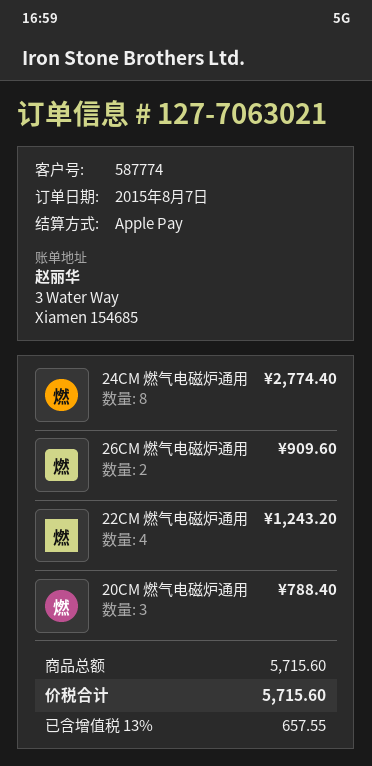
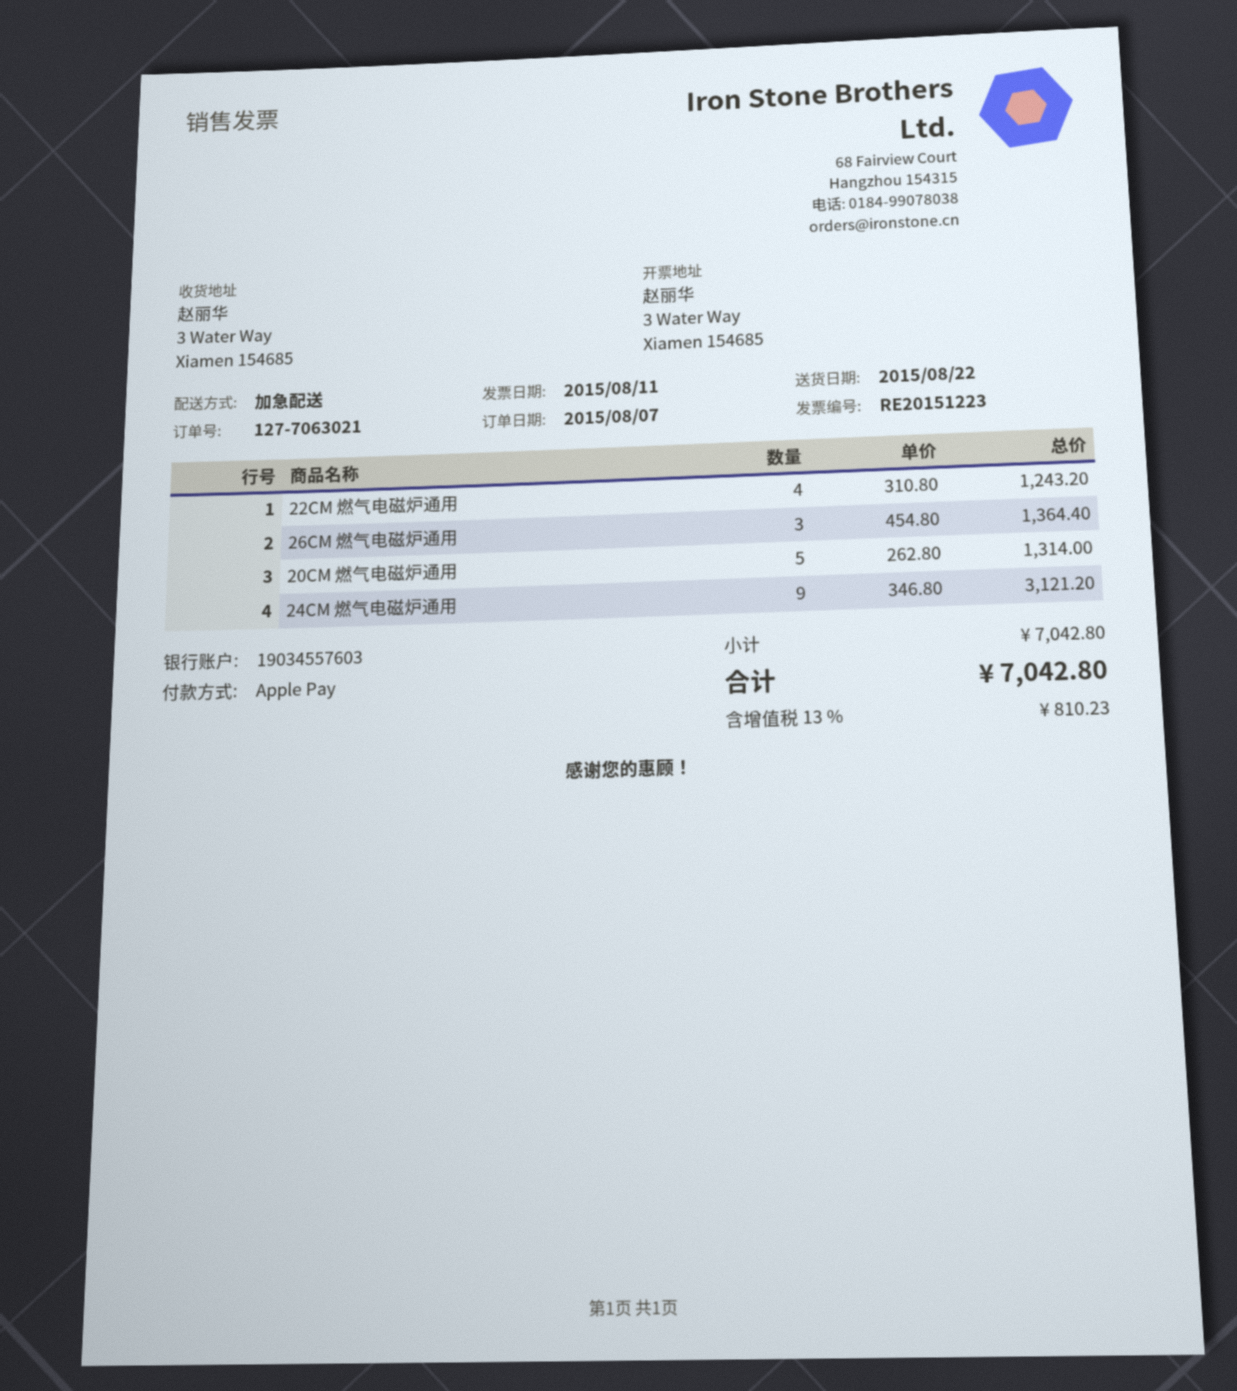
24CM 燃气电磁炉通用: 8 for 2774.40 -> 9 for 3121.20
26CM 燃气电磁炉通用: 2 for 909.60 -> 3 for 1364.40
20CM 燃气电磁炉通用: 3 for 788.40 -> 5 for 1314.00
subtotal: 5715.60 -> 7042.80
tax: 13% = 657.55 -> 13% = 810.23
total: 5715.60 -> 7042.80

